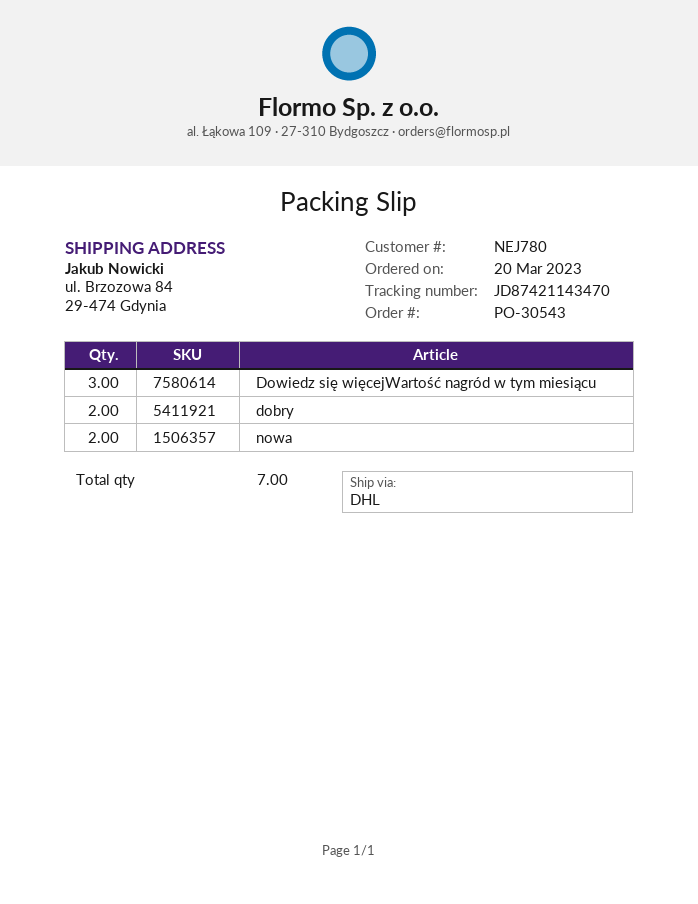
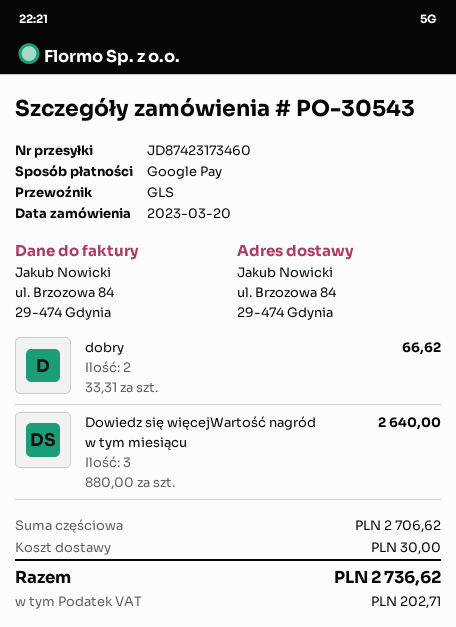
shipping method: DHL -> GLS
tracking number: JD87421143470 -> JD87423173460
nowa: 2 -> none

